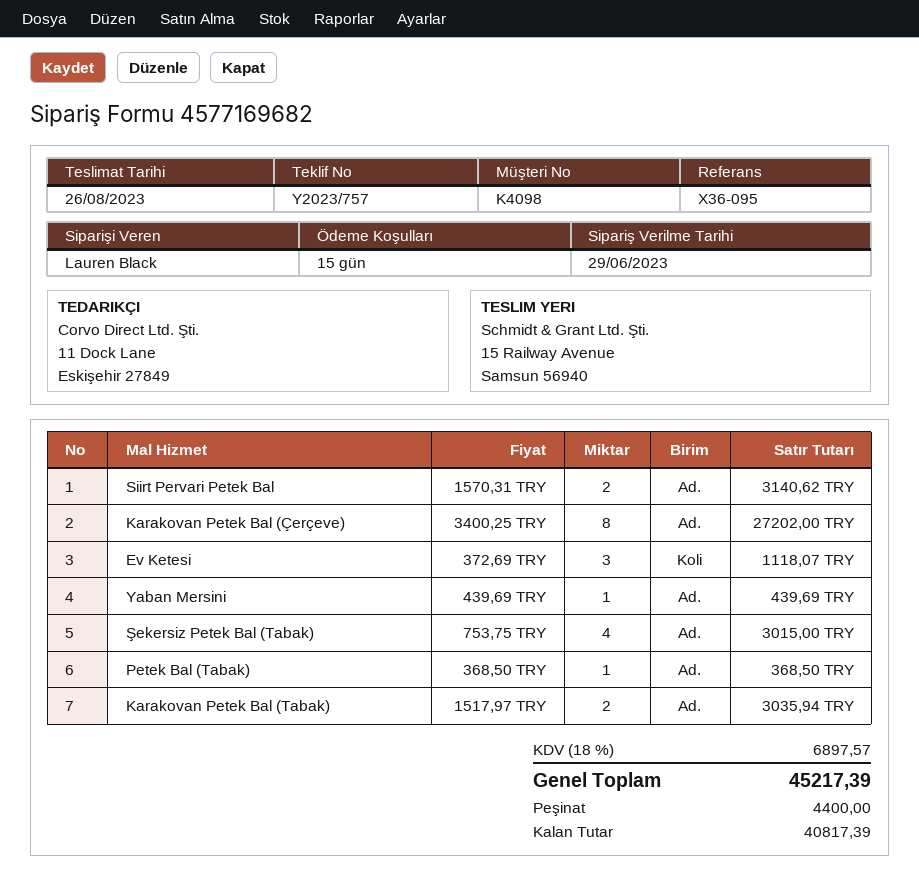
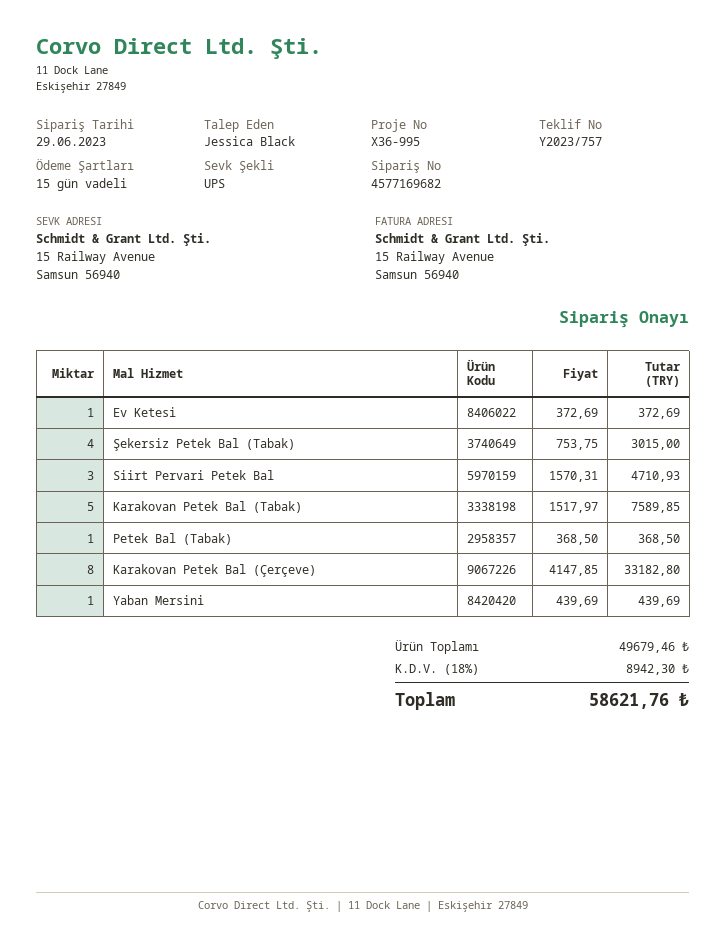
reference: X36-095 -> X36-995
ordered by: Lauren Black -> Jessica Black
Siirt Pervari Petek Bal: 2 x 1570.31 = 3140.62 -> 3 x 1570.31 = 4710.93
Karakovan Petek Bal (Çerçeve): 8 x 3400.25 = 27202.00 -> 8 x 4147.85 = 33182.80
Ev Ketesi: 3 x 372.69 = 1118.07 -> 1 x 372.69 = 372.69
Karakovan Petek Bal (Tabak): 2 x 1517.97 = 3035.94 -> 5 x 1517.97 = 7589.85
tax: 18% = 6897.57 -> 18% = 8942.30
total: 45217.39 -> 58621.76

